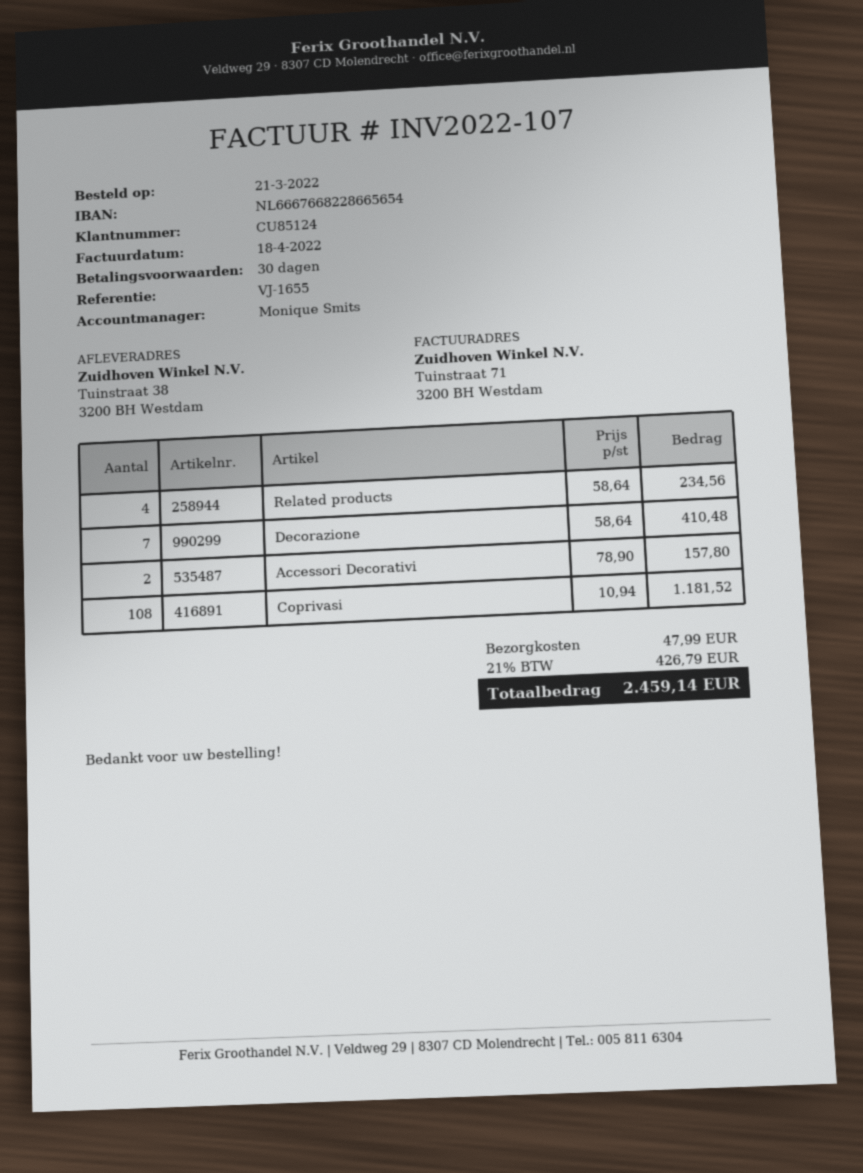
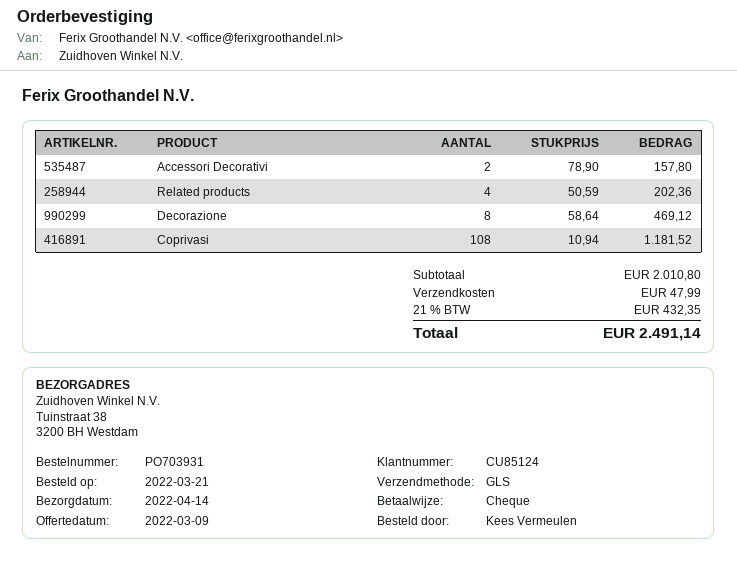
Related products: 4 x 58.64 = 234.56 -> 4 x 50.59 = 202.36
Decorazione: 7 x 58.64 = 410.48 -> 8 x 58.64 = 469.12
tax: 21% = 426.79 -> 21% = 432.35
total: 2459.14 -> 2491.14

